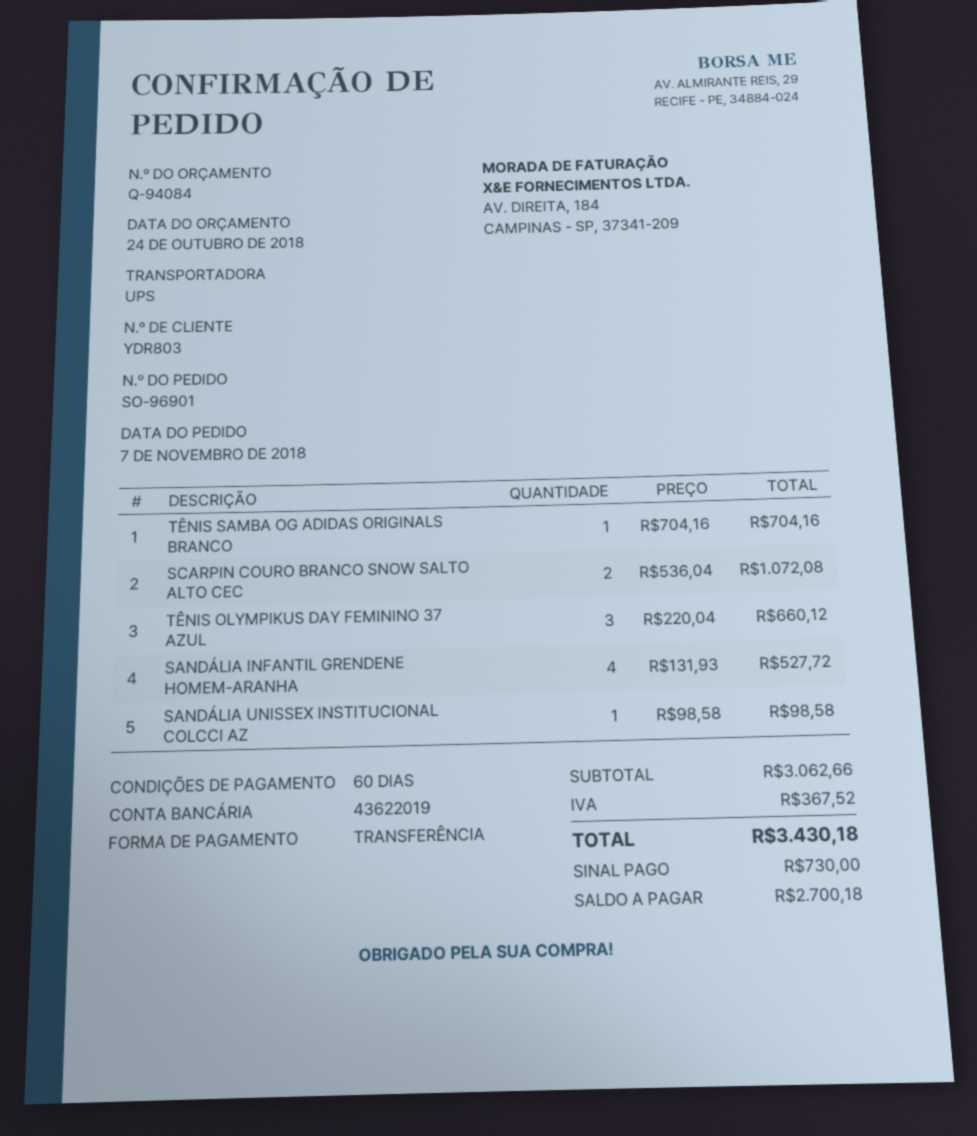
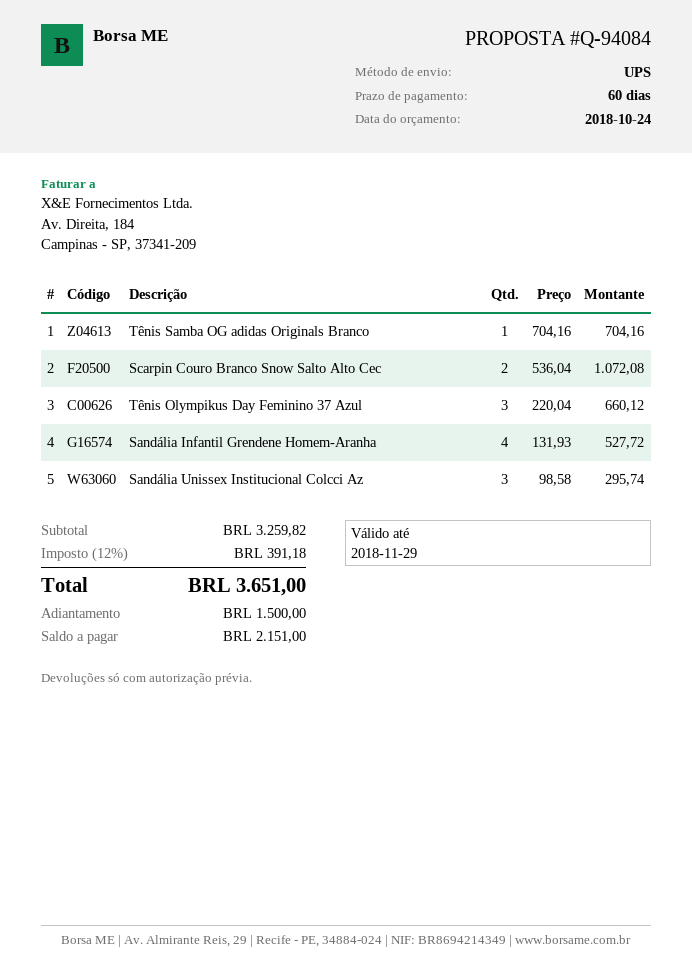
SANDÁLIA UNISSEX INSTITUCIONAL COLCCI AZ: 1 x 98.58 = 98.58 -> 3 x 98.58 = 295.74
subtotal: 3062.66 -> 3259.82
tax: 367.52 -> 391.18
total: 3430.18 -> 3651.00
deposit: 730.00 -> 1500.00
balance: 2700.18 -> 2151.00

